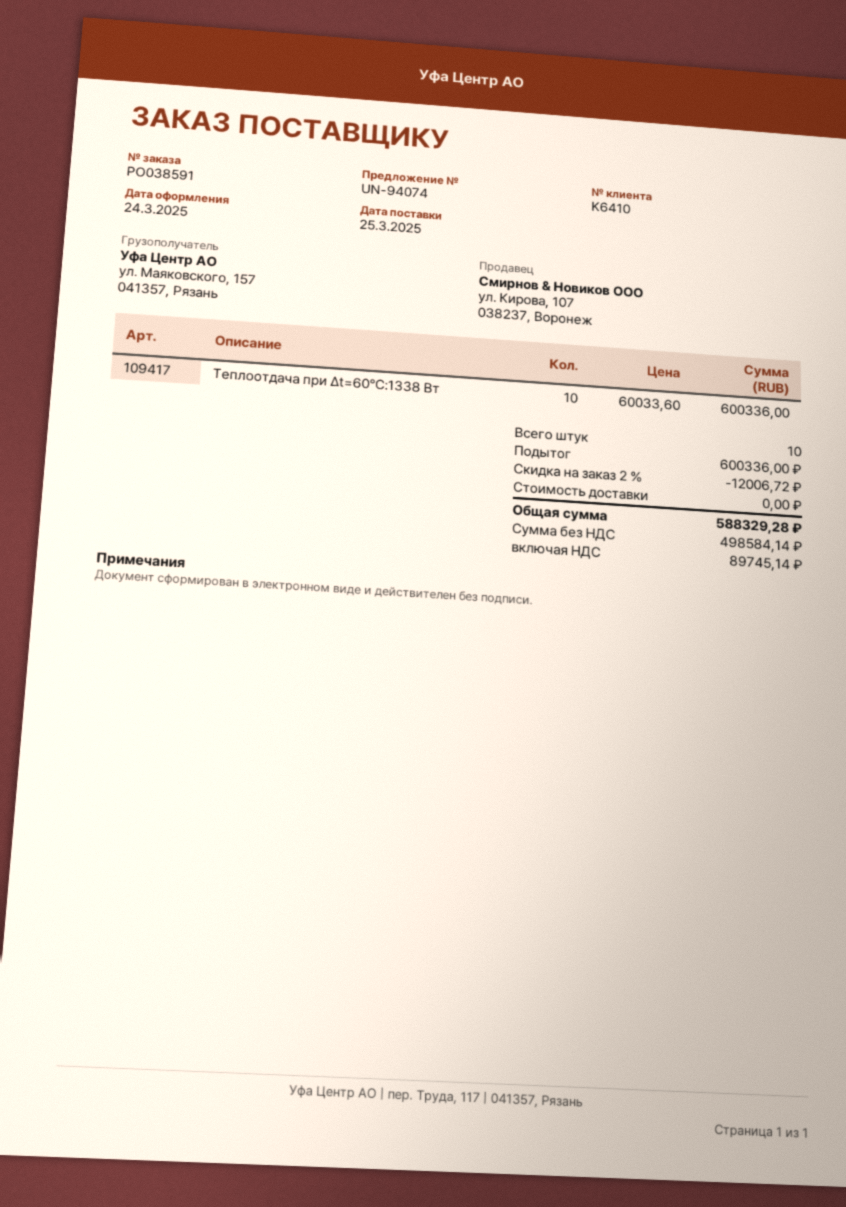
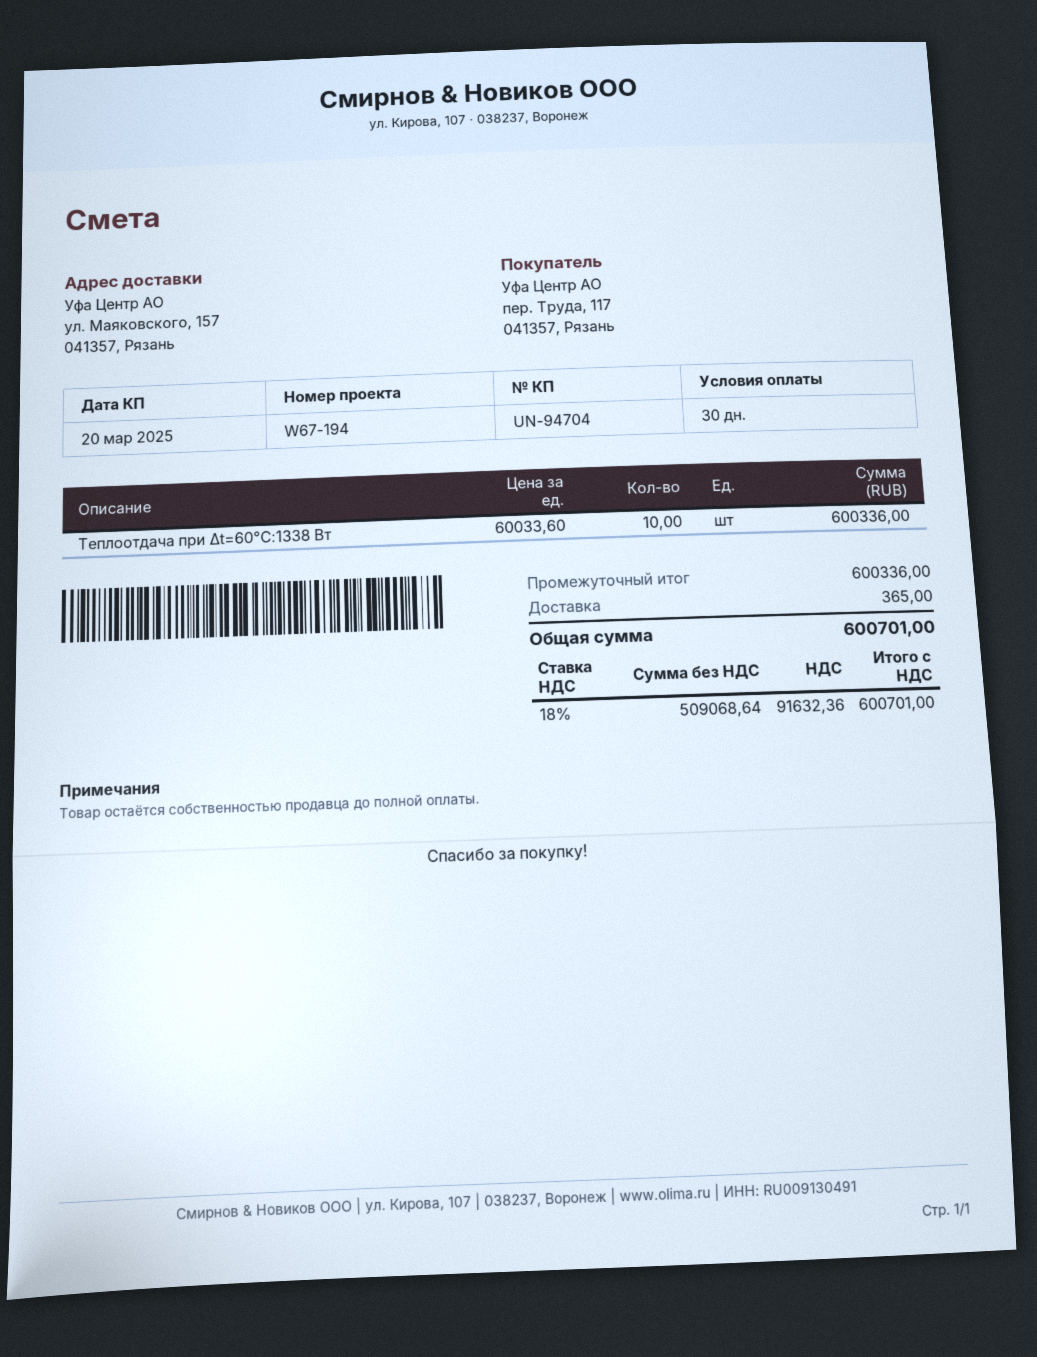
quote number: UN-94074 -> UN-94704
discount: 2% = 12006.72 -> none
shipping: 0.00 -> 365.00
net: 498584.14 -> 509068.64
tax: 89745.14 -> 91632.36
total: 588329.28 -> 600701.00

